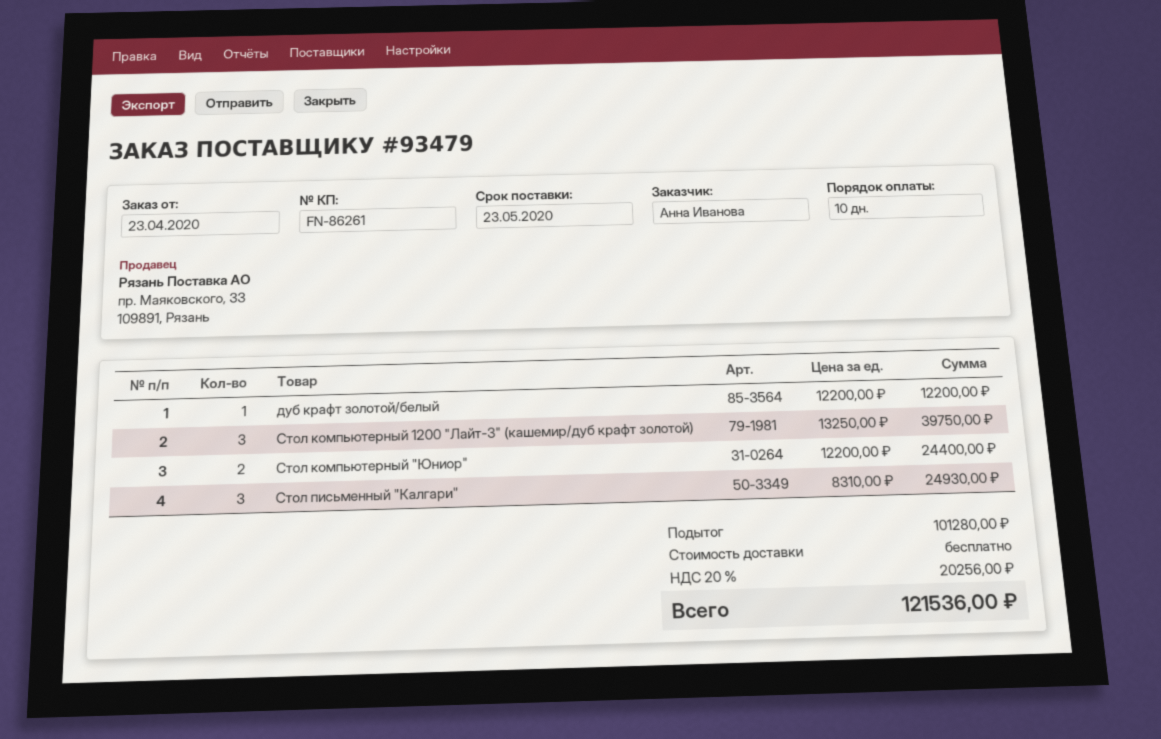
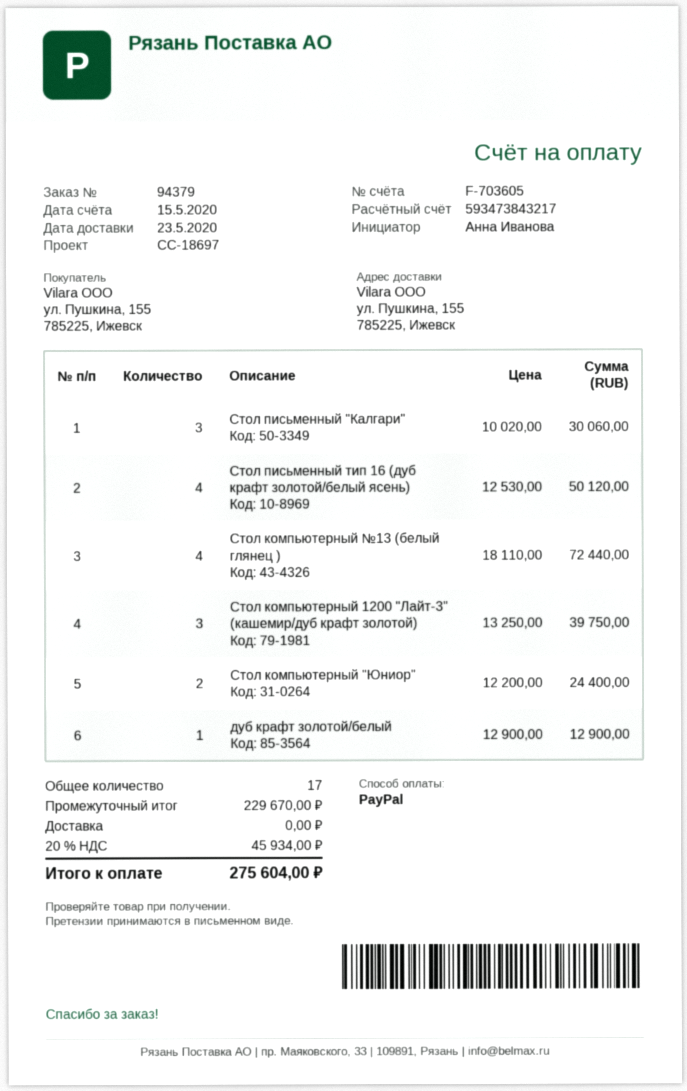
order number: 93479 -> 94379
дуб крафт золотой/белый: 1 x 12200.00 = 12200.00 -> 1 x 12900.00 = 12900.00
Стол письменный "Калгари": 3 x 8310.00 = 24930.00 -> 3 x 10020.00 = 30060.00
Стол письменный тип 16 (дуб крафт золотой/белый ясень): none -> 4 x 12530.00 = 50120.00
Стол компьютерный №13 (белый глянец ): none -> 4 x 18110.00 = 72440.00
subtotal: 101280.00 -> 229670.00
tax: 20% = 20256.00 -> 20% = 45934.00
total: 121536.00 -> 275604.00

